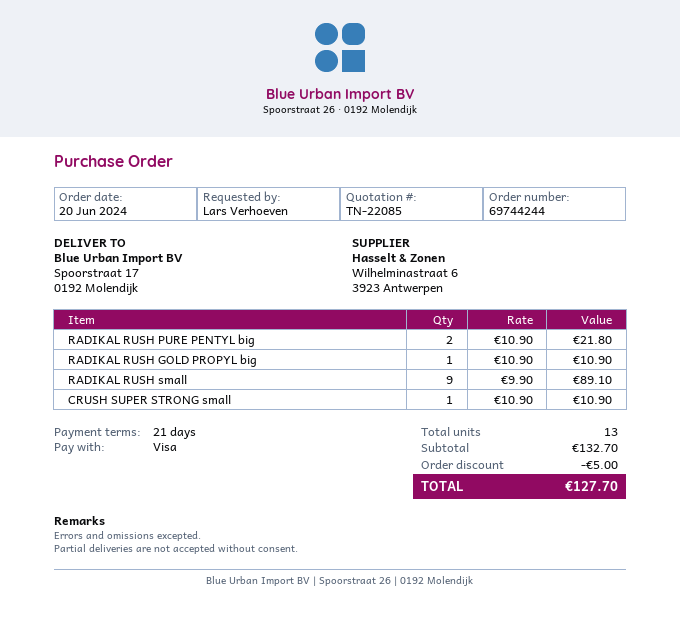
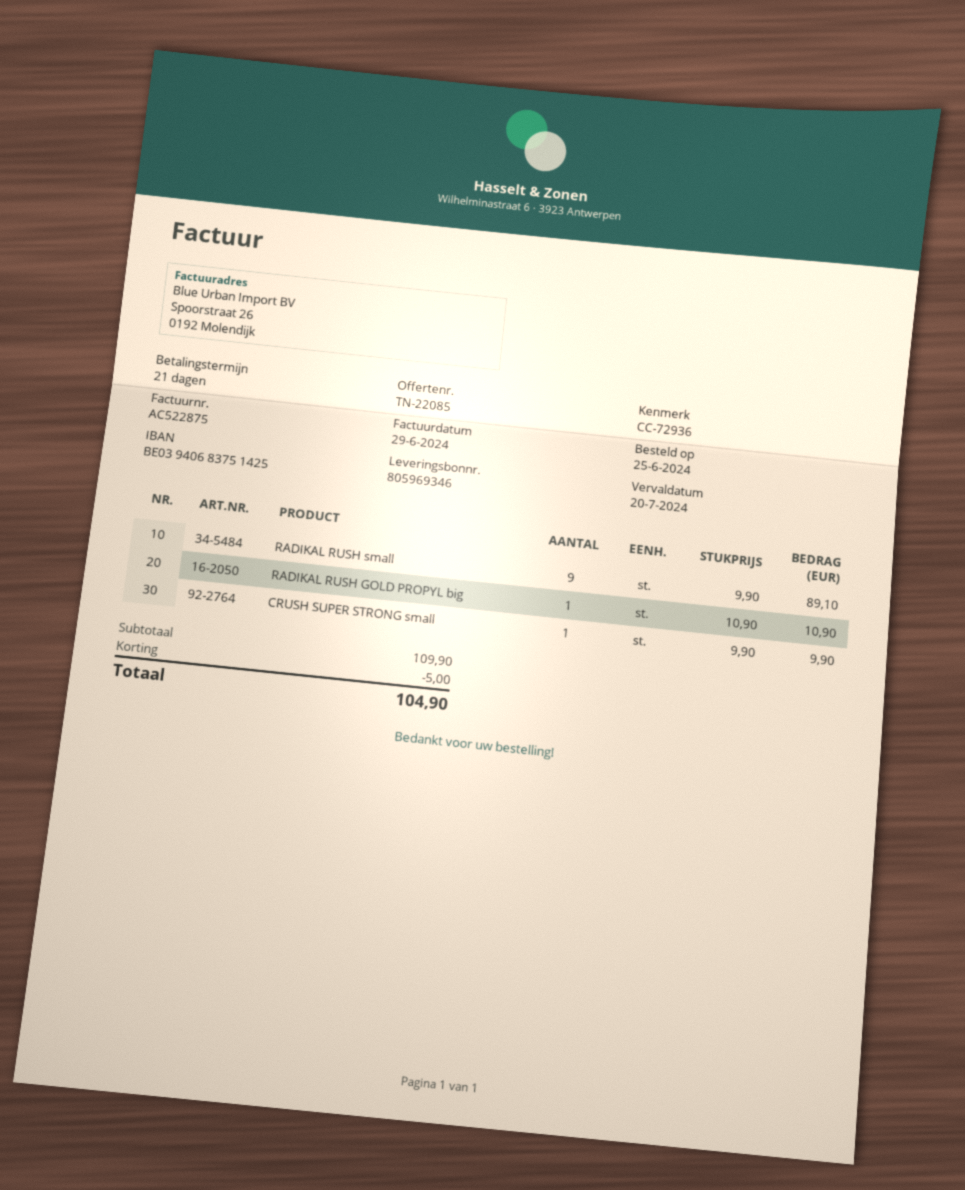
order date: 2024-06-20 -> 2024-06-25
RADIKAL RUSH PURE PENTYL big: 2 x 10.90 = 21.80 -> none
CRUSH SUPER STRONG small: 1 x 10.90 = 10.90 -> 1 x 9.90 = 9.90
subtotal: 132.70 -> 109.90
total: 127.70 -> 104.90

